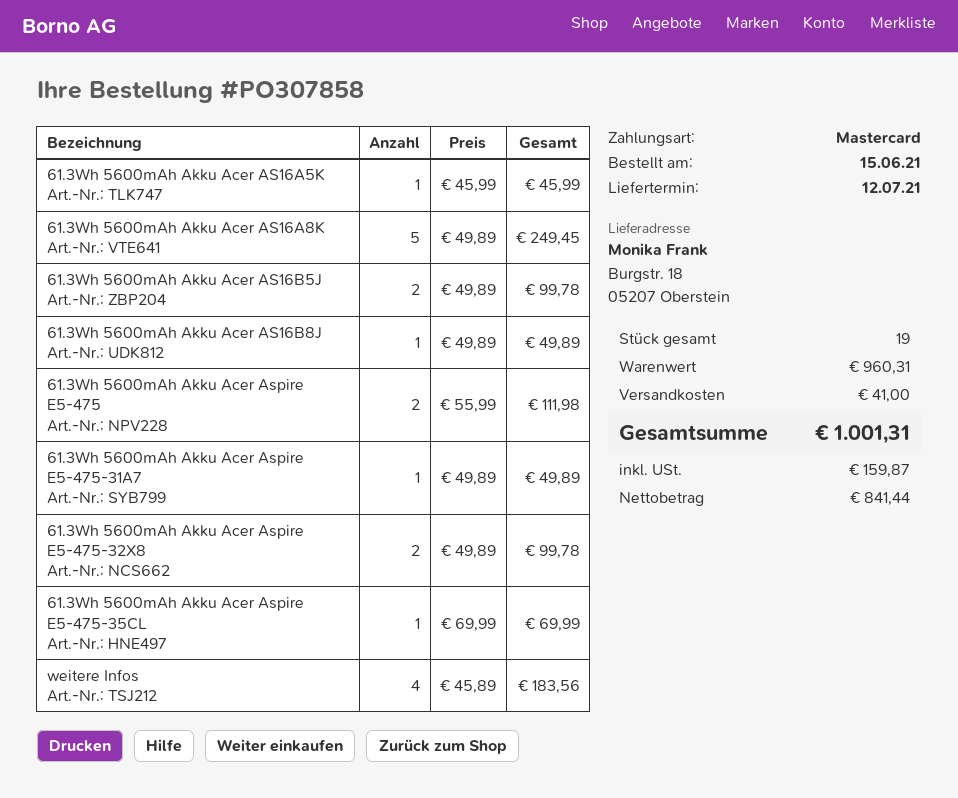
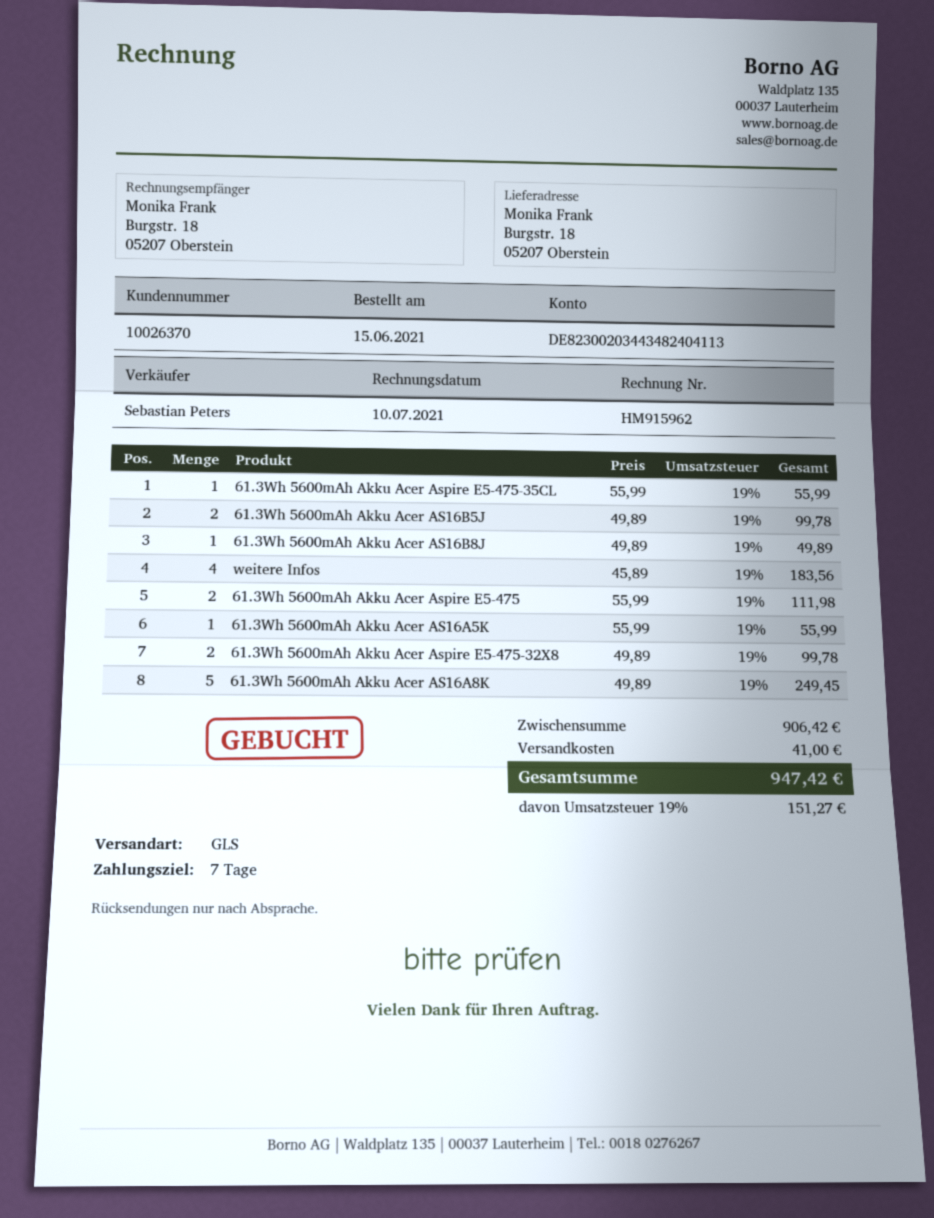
61.3Wh 5600mAh Akku Acer AS16A5K: 1 x 45.99 = 45.99 -> 1 x 55.99 = 55.99
61.3Wh 5600mAh Akku Acer Aspire E5-475-31A7: 1 x 49.89 = 49.89 -> none
61.3Wh 5600mAh Akku Acer Aspire E5-475-35CL: 1 x 69.99 = 69.99 -> 1 x 55.99 = 55.99
subtotal: 960.31 -> 906.42
tax: 159.87 -> 151.27
total: 1001.31 -> 947.42

